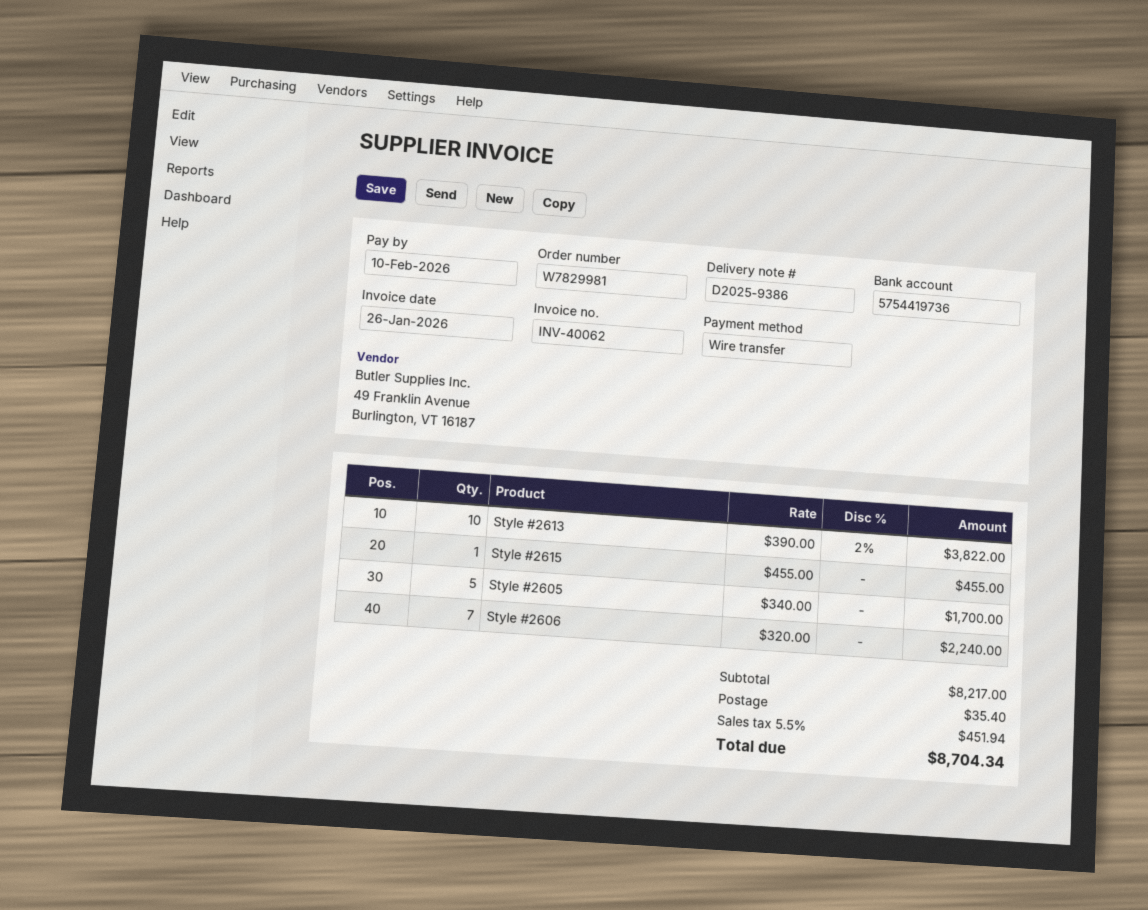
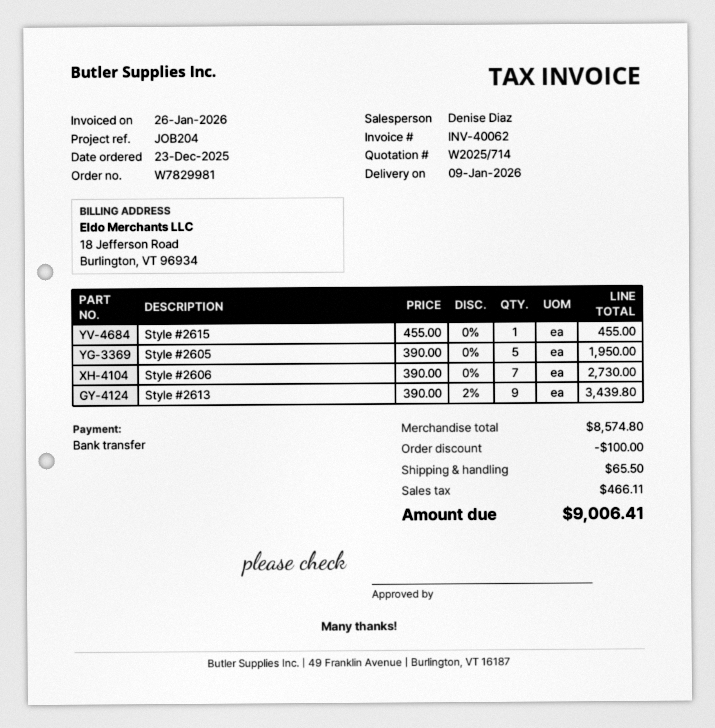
Style #2613: 10 x 390.00 - 2% = 3822.00 -> 9 x 390.00 - 2% = 3439.80
Style #2605: 5 x 340.00 = 1700.00 -> 5 x 390.00 = 1950.00
Style #2606: 7 x 320.00 = 2240.00 -> 7 x 390.00 = 2730.00
subtotal: 8217.00 -> 8574.80
discount: none -> 100.00
shipping: 35.40 -> 65.50
tax: 451.94 -> 466.11
total: 8704.34 -> 9006.41

